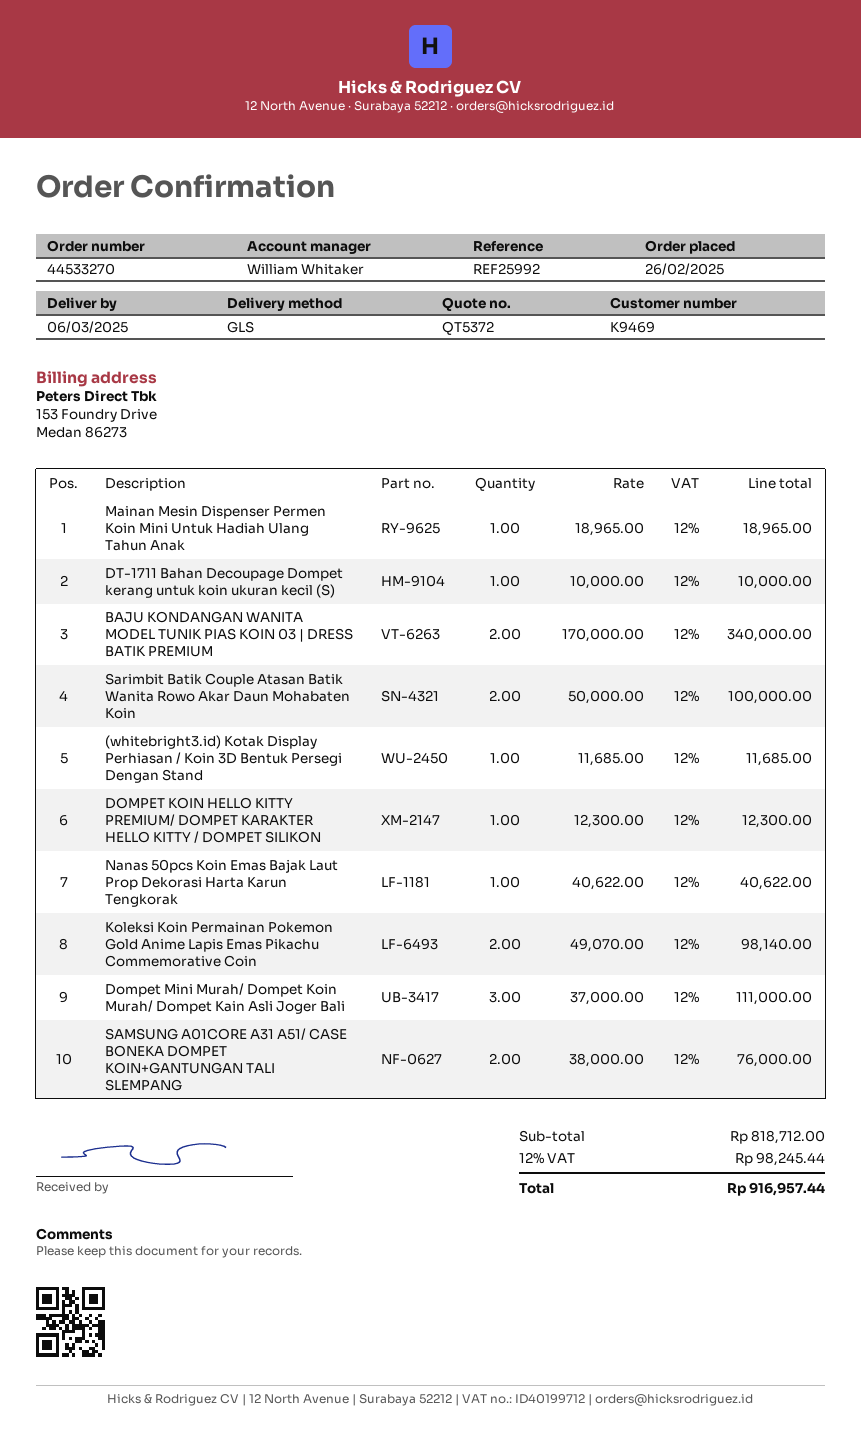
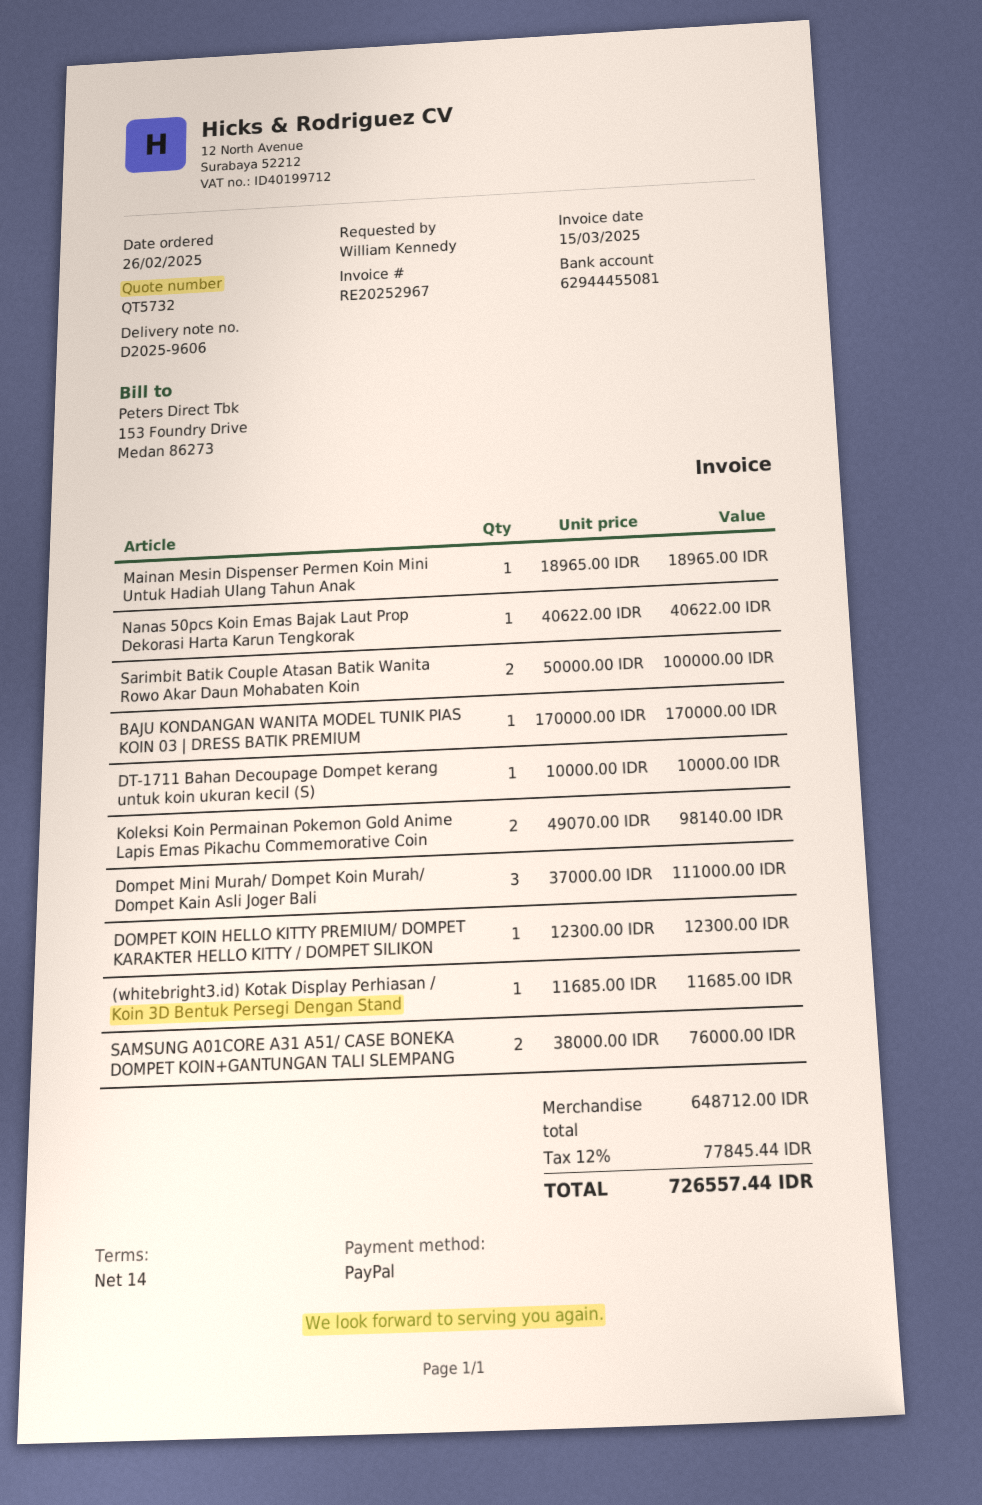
quote number: QT5372 -> QT5732
BAJU KONDANGAN WANITA MODEL TUNIK PIAS KOIN 03 | DRESS BATIK PREMIUM: 2 x 170000.00 = 340000.00 -> 1 x 170000.00 = 170000.00
subtotal: 818712.00 -> 648712.00
tax: 12% = 98245.44 -> 12% = 77845.44
total: 916957.44 -> 726557.44

